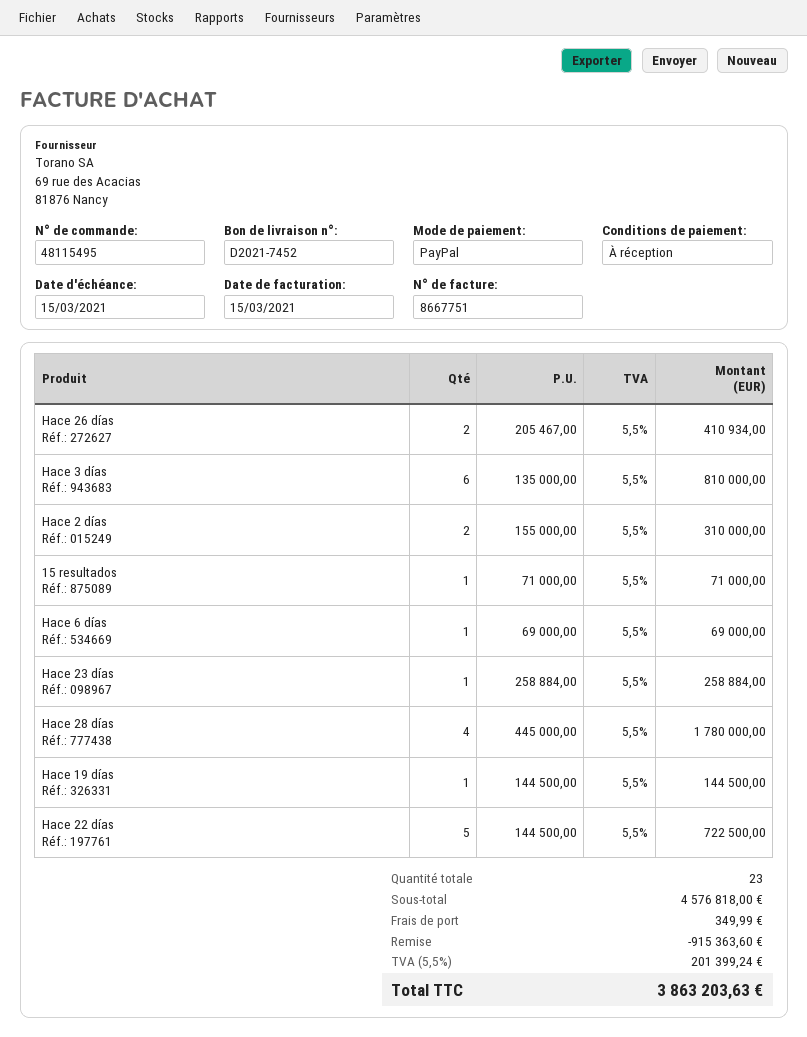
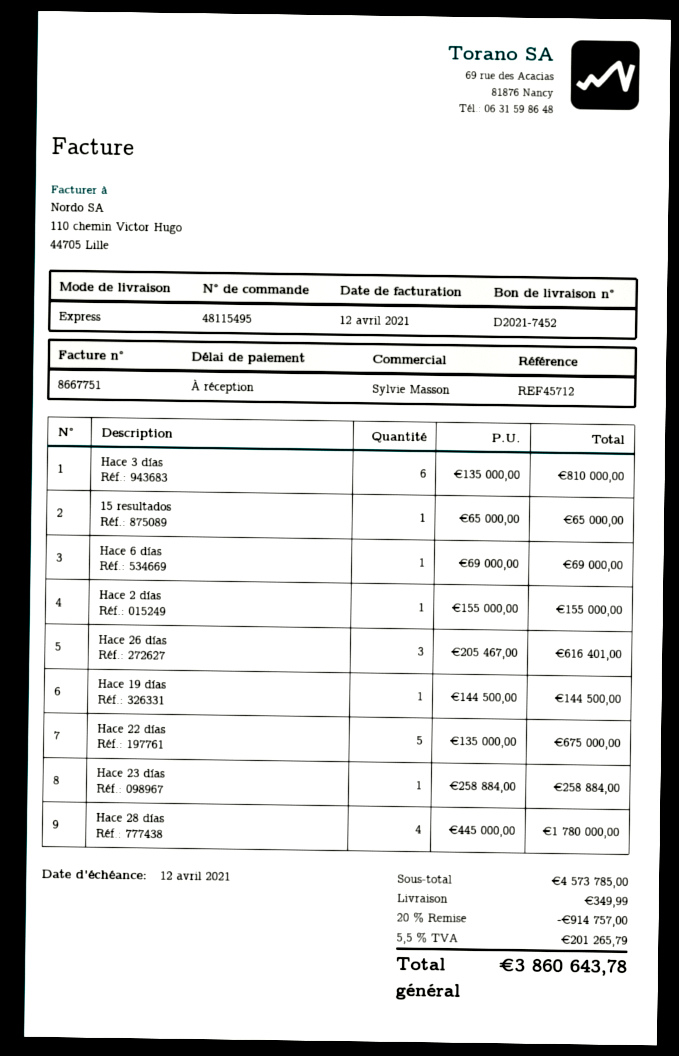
invoice date: 2021-03-15 -> 2021-04-12
due date: 2021-03-15 -> 2021-04-12
Hace 26 días: 2 x 205467.00 = 410934.00 -> 3 x 205467.00 = 616401.00
Hace 2 días: 2 x 155000.00 = 310000.00 -> 1 x 155000.00 = 155000.00
15 resultados: 1 x 71000.00 = 71000.00 -> 1 x 65000.00 = 65000.00
Hace 22 días: 5 x 144500.00 = 722500.00 -> 5 x 135000.00 = 675000.00
subtotal: 4576818.00 -> 4573785.00
discount: 915363.60 -> 914757.00
tax: 5.5% = 201399.24 -> 5.5% = 201265.79
total: 3863203.63 -> 3860643.78

